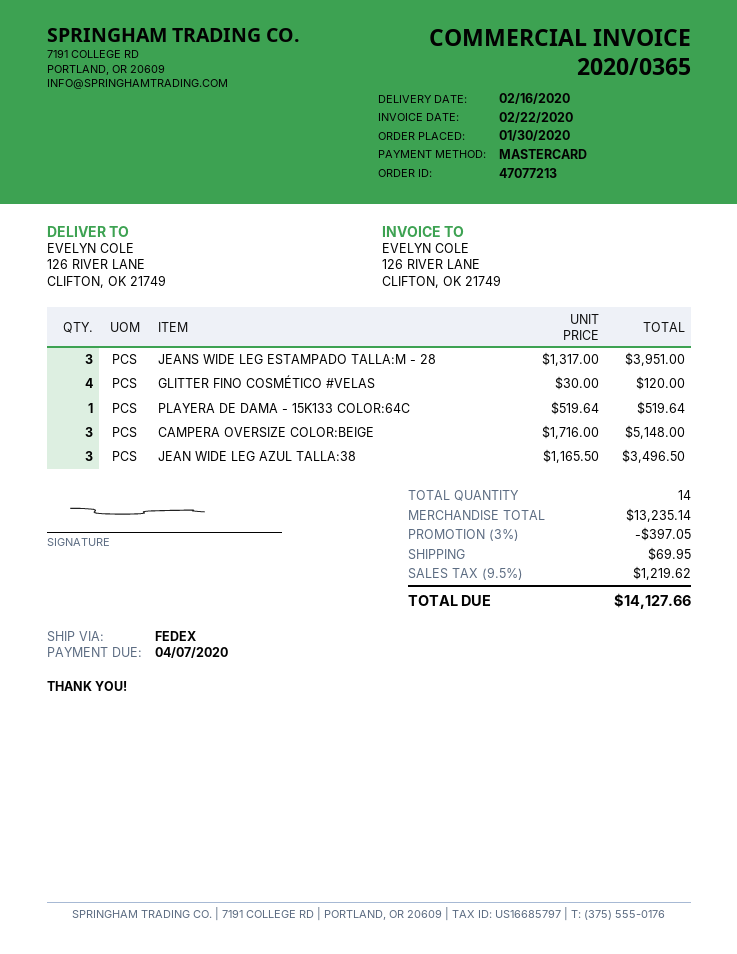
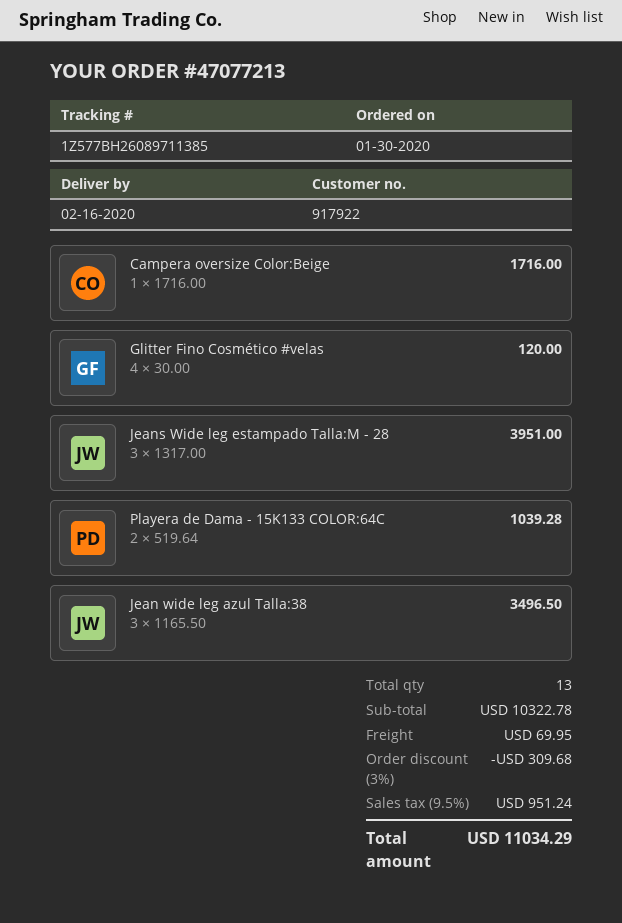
PLAYERA DE DAMA - 15K133 COLOR:64C: 1 x 519.64 = 519.64 -> 2 x 519.64 = 1039.28
CAMPERA OVERSIZE COLOR:BEIGE: 3 x 1716.00 = 5148.00 -> 1 x 1716.00 = 1716.00
total quantity: 14 -> 13
subtotal: 13235.14 -> 10322.78
discount: 3% = 397.05 -> 3% = 309.68
tax: 9.5% = 1219.62 -> 9.5% = 951.24
total: 14127.66 -> 11034.29

